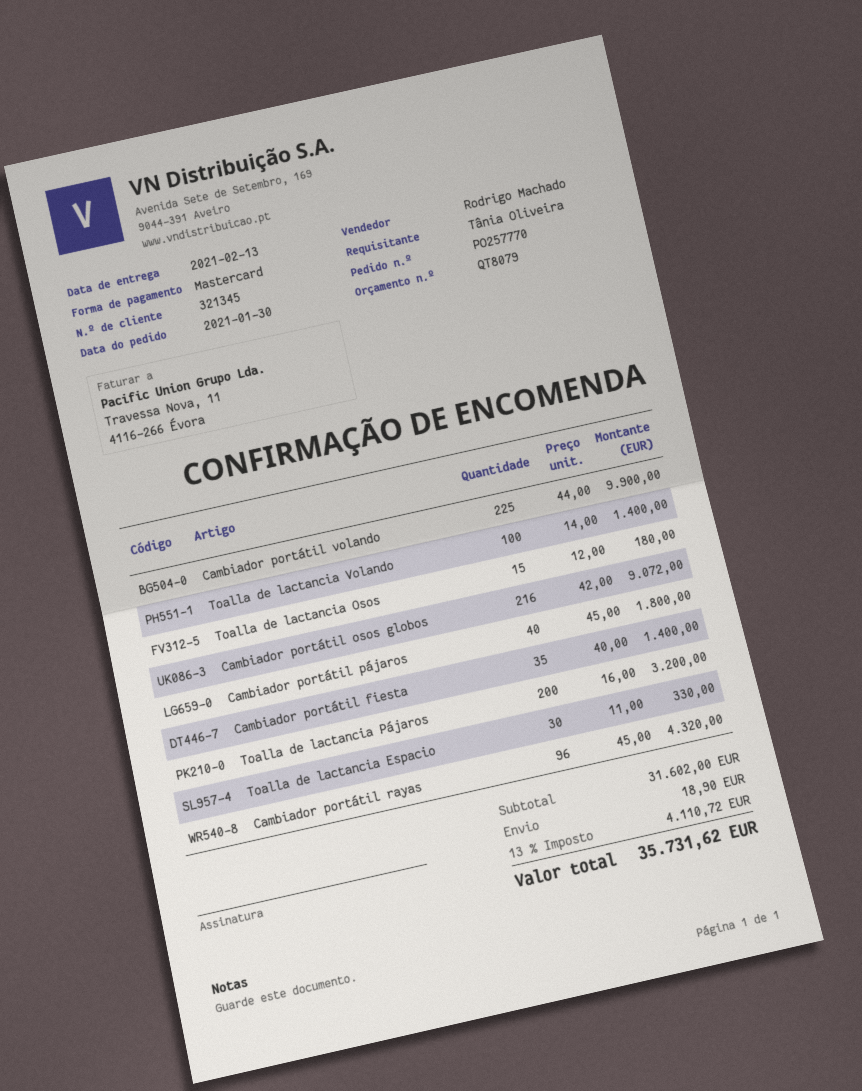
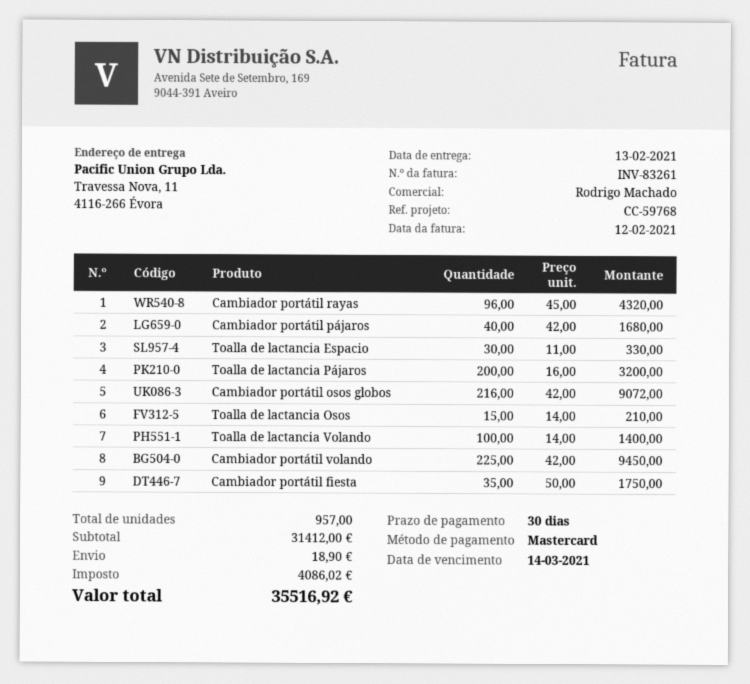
Cambiador portátil volando: 225 x 44.00 = 9900.00 -> 225 x 42.00 = 9450.00
Toalla de lactancia Osos: 15 x 12.00 = 180.00 -> 15 x 14.00 = 210.00
Cambiador portátil pájaros: 40 x 45.00 = 1800.00 -> 40 x 42.00 = 1680.00
Cambiador portátil fiesta: 35 x 40.00 = 1400.00 -> 35 x 50.00 = 1750.00
subtotal: 31602.00 -> 31412.00
tax: 4110.72 -> 4086.02
total: 35731.62 -> 35516.92

